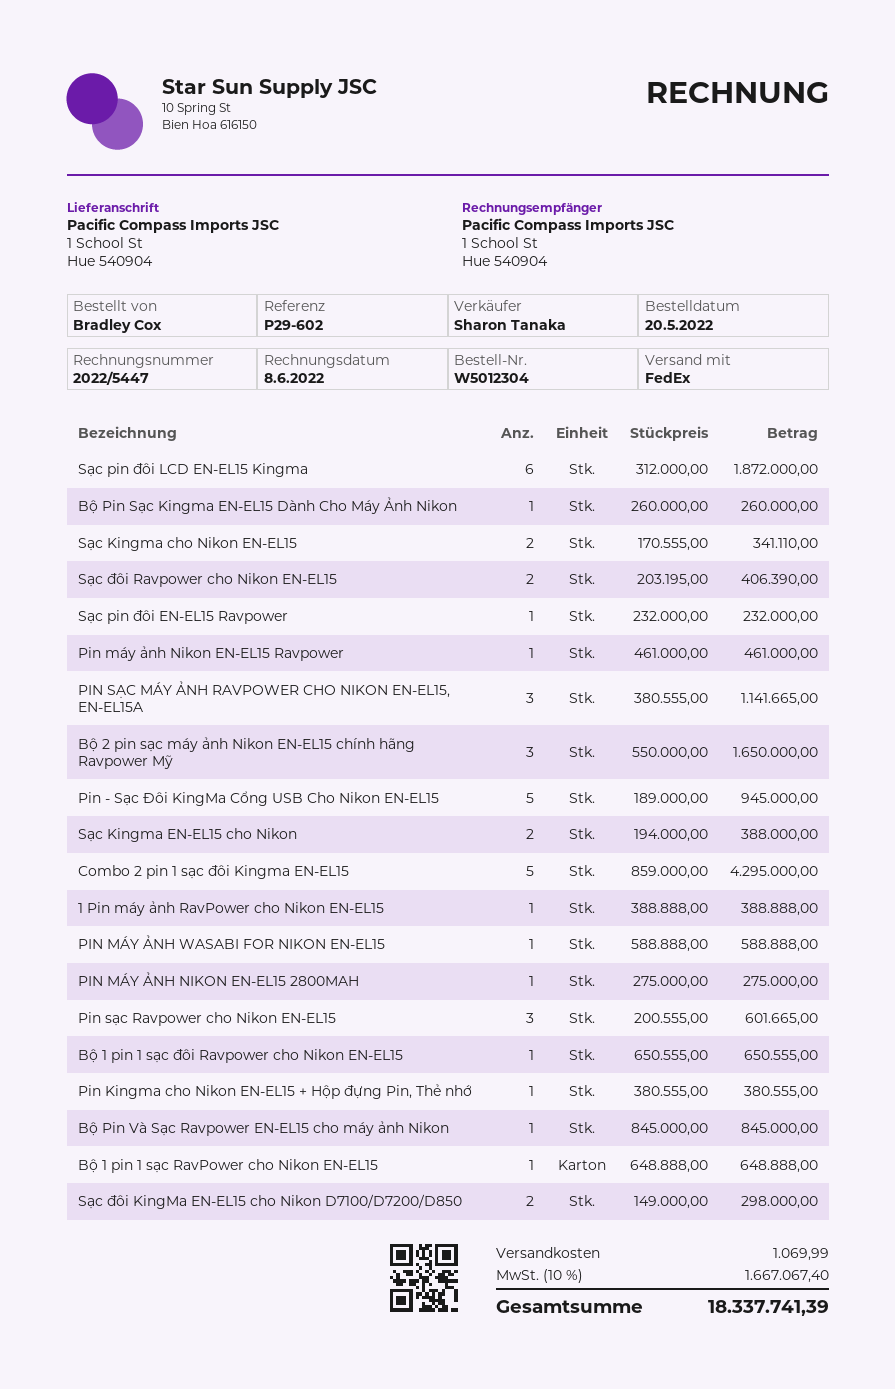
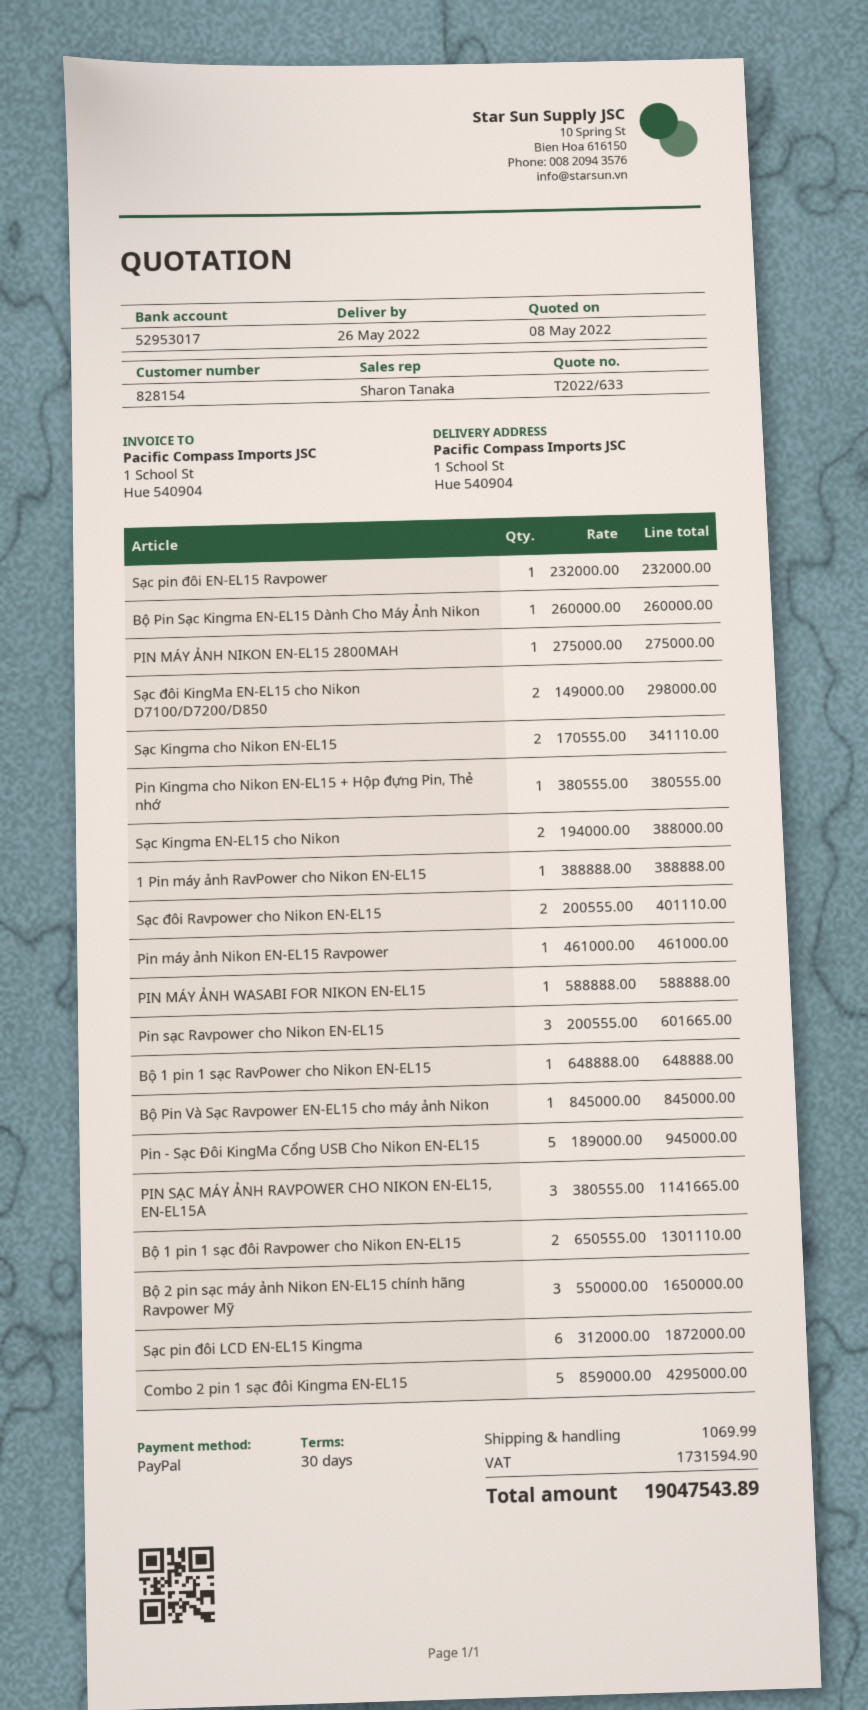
Sạc đôi Ravpower cho Nikon EN-EL15: 2 x 203195.00 = 406390.00 -> 2 x 200555.00 = 401110.00
Bộ 1 pin 1 sạc đôi Ravpower cho Nikon EN-EL15: 1 x 650555.00 = 650555.00 -> 2 x 650555.00 = 1301110.00
tax: 1667067.40 -> 1731594.90
total: 18337741.39 -> 19047543.89

